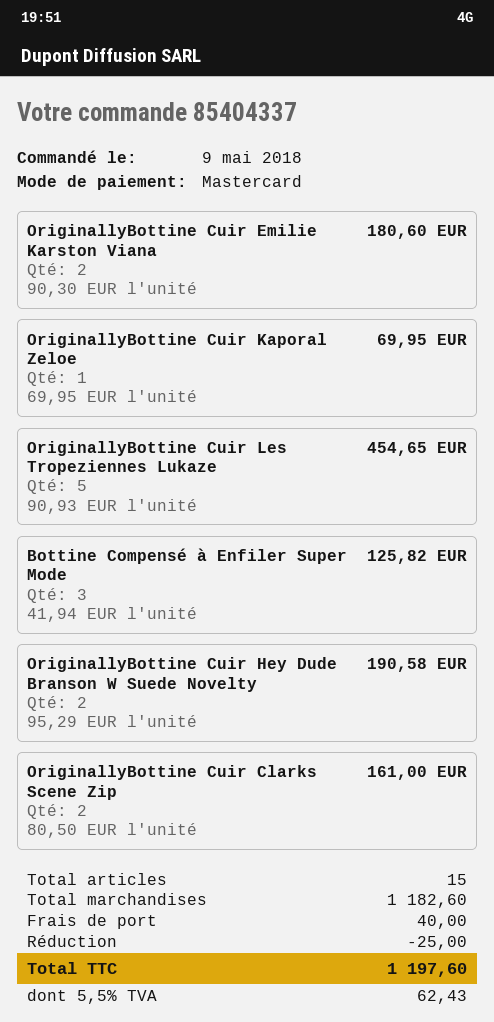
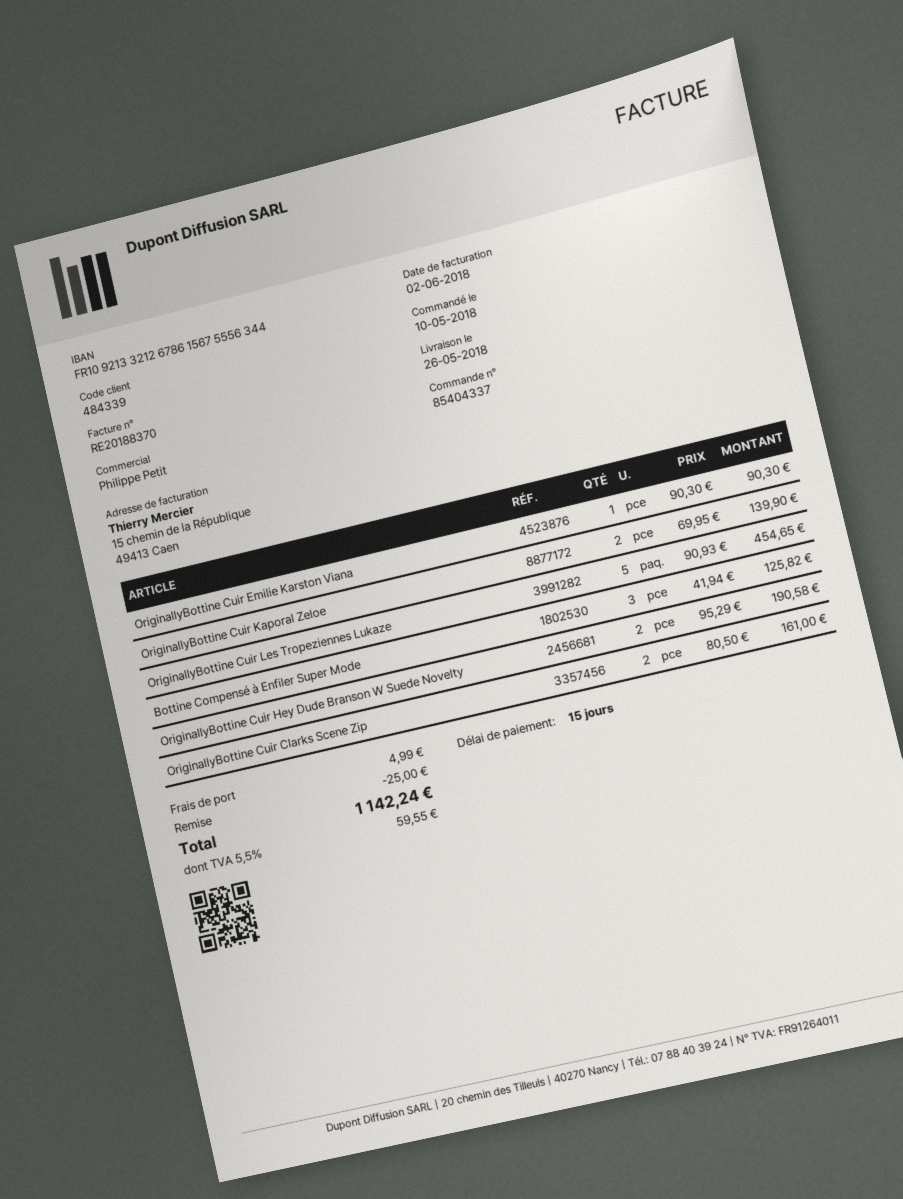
order date: 2018-05-09 -> 2018-05-10
OriginallyBottine Cuir Emilie Karston Viana: 2 x 90.30 = 180.60 -> 1 x 90.30 = 90.30
OriginallyBottine Cuir Kaporal Zeloe: 1 x 69.95 = 69.95 -> 2 x 69.95 = 139.90
shipping: 40.00 -> 4.99
tax: 5.5% = 62.43 -> 5.5% = 59.55
total: 1197.60 -> 1142.24

